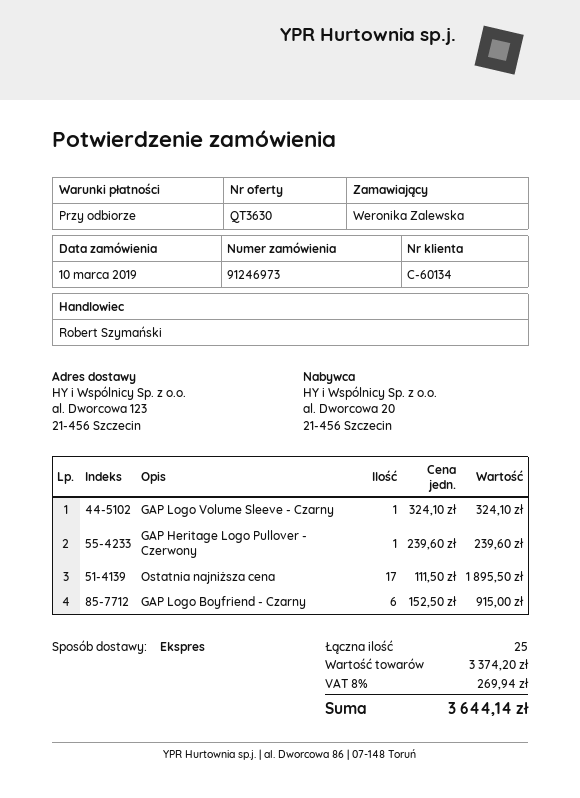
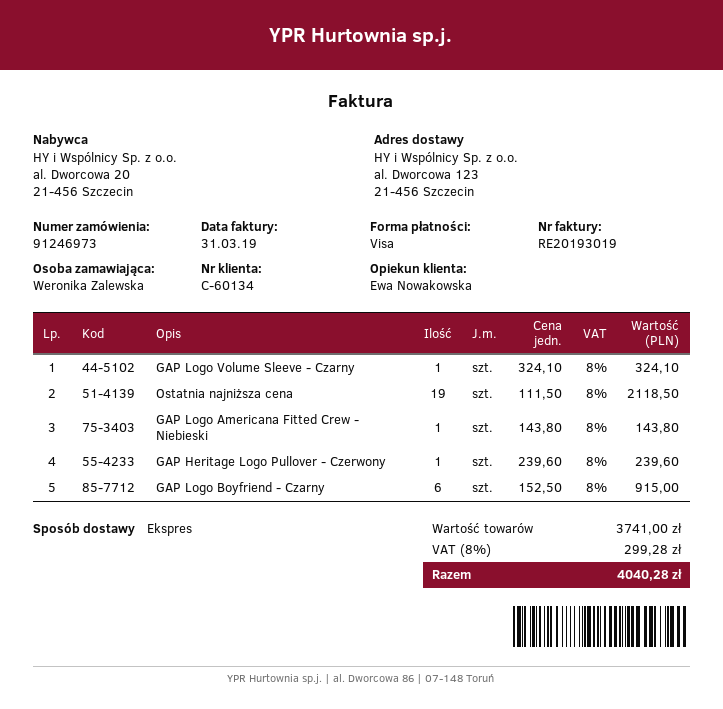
sales rep: Robert Szymański -> Ewa Nowakowska
Ostatnia najniższa cena: 17 x 111.50 = 1895.50 -> 19 x 111.50 = 2118.50
GAP Logo Americana Fitted Crew - Niebieski: none -> 1 x 143.80 = 143.80
subtotal: 3374.20 -> 3741.00
tax: 8% = 269.94 -> 8% = 299.28
total: 3644.14 -> 4040.28

